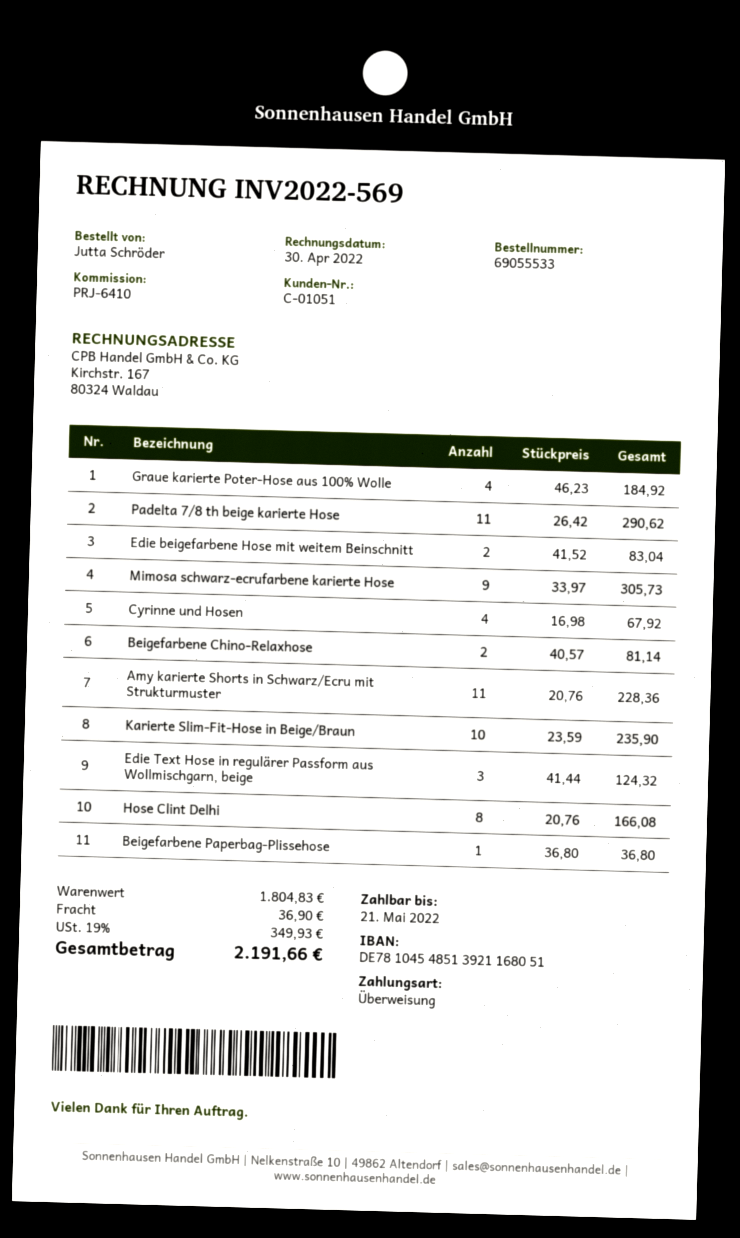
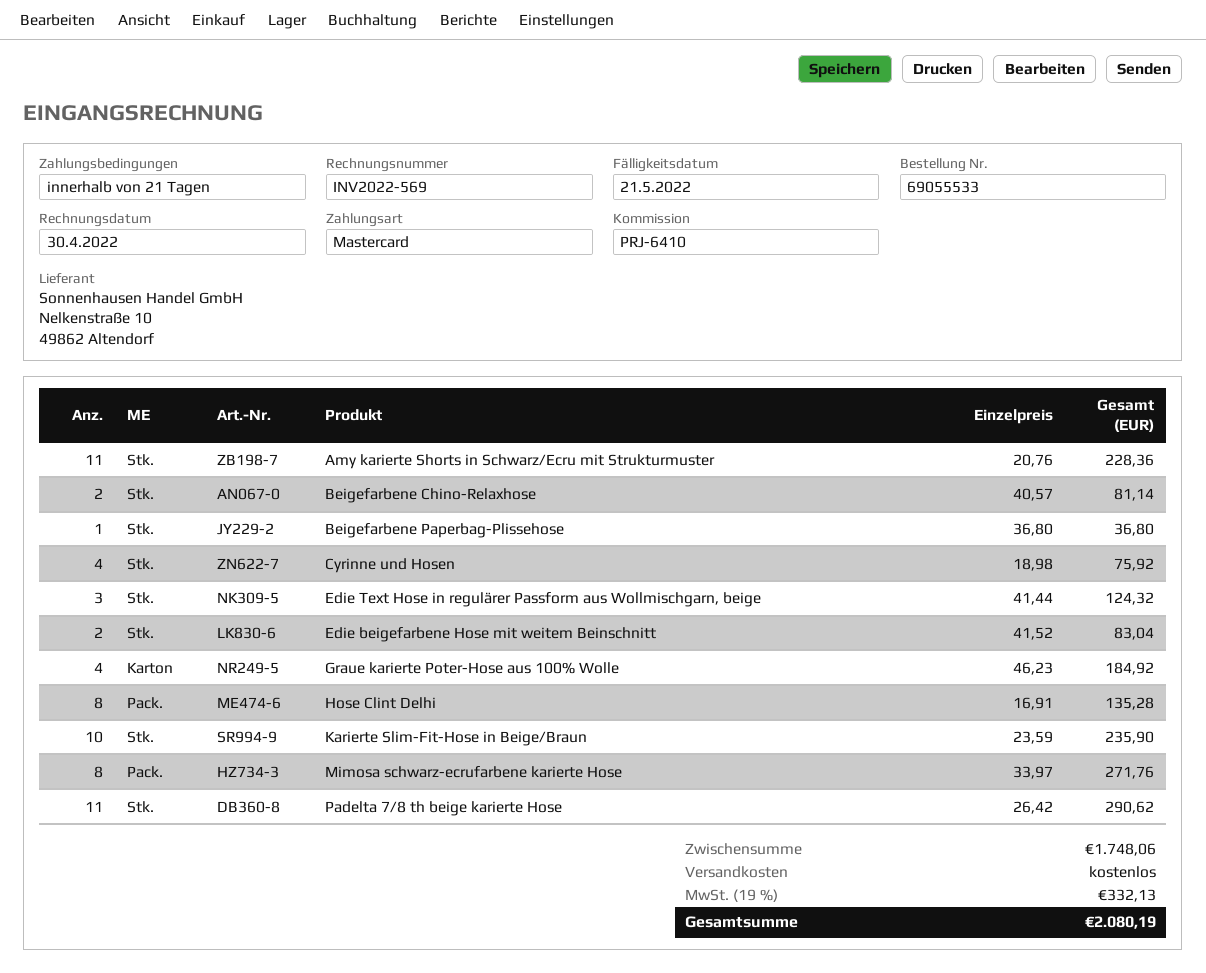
payment method: bank transfer -> Mastercard
Mimosa schwarz-ecrufarbene karierte Hose: 9 x 33.97 = 305.73 -> 8 x 33.97 = 271.76
Cyrinne und Hosen: 4 x 16.98 = 67.92 -> 4 x 18.98 = 75.92
Hose Clint Delhi: 8 x 20.76 = 166.08 -> 8 x 16.91 = 135.28
subtotal: 1804.83 -> 1748.06
shipping: 36.90 -> 0.00
tax: 19% = 349.93 -> 19% = 332.13
total: 2191.66 -> 2080.19

